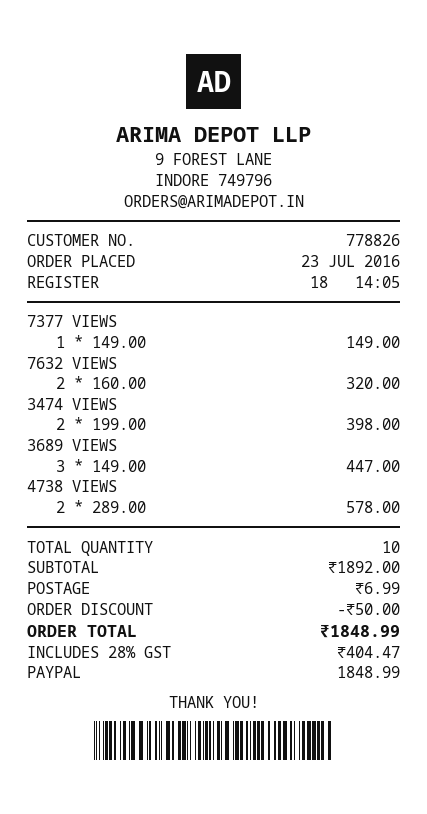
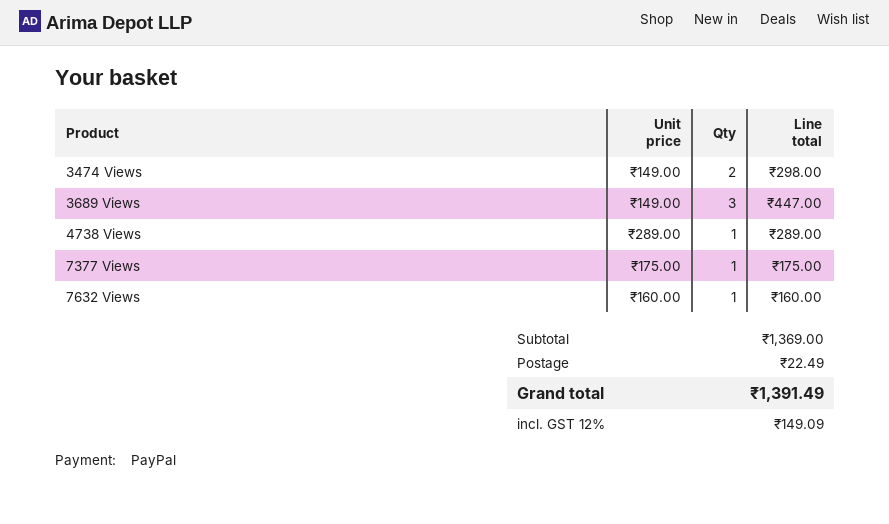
7377 VIEWS: 1 x 149.00 = 149.00 -> 1 x 175.00 = 175.00
7632 VIEWS: 2 x 160.00 = 320.00 -> 1 x 160.00 = 160.00
3474 VIEWS: 2 x 199.00 = 398.00 -> 2 x 149.00 = 298.00
4738 VIEWS: 2 x 289.00 = 578.00 -> 1 x 289.00 = 289.00
subtotal: 1892.00 -> 1369.00
discount: 50.00 -> none
shipping: 6.99 -> 22.49
tax: 28% = 404.47 -> 12% = 149.09
total: 1848.99 -> 1391.49

